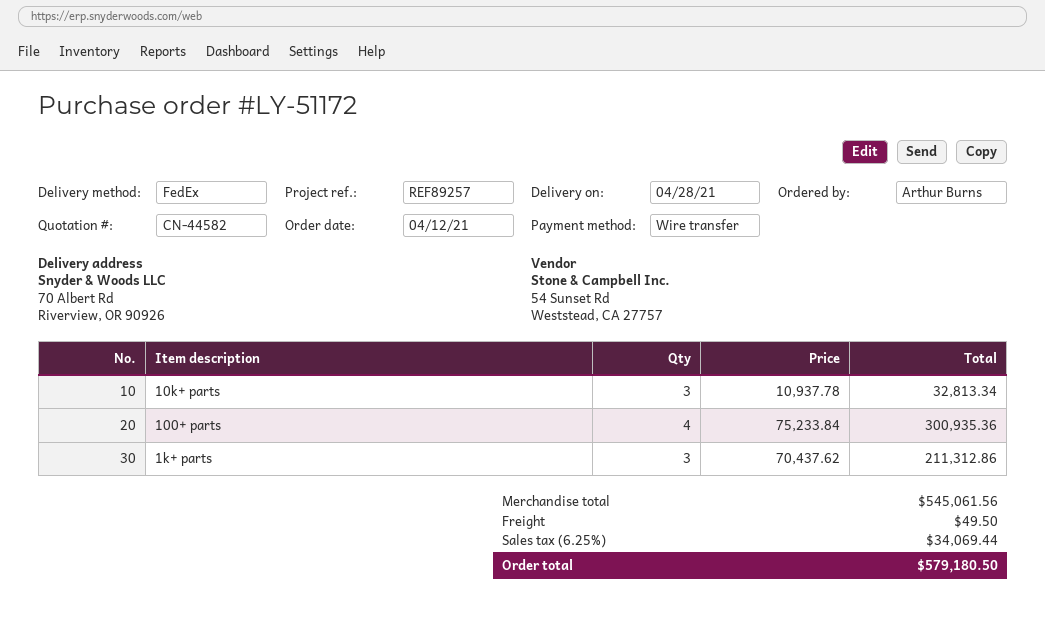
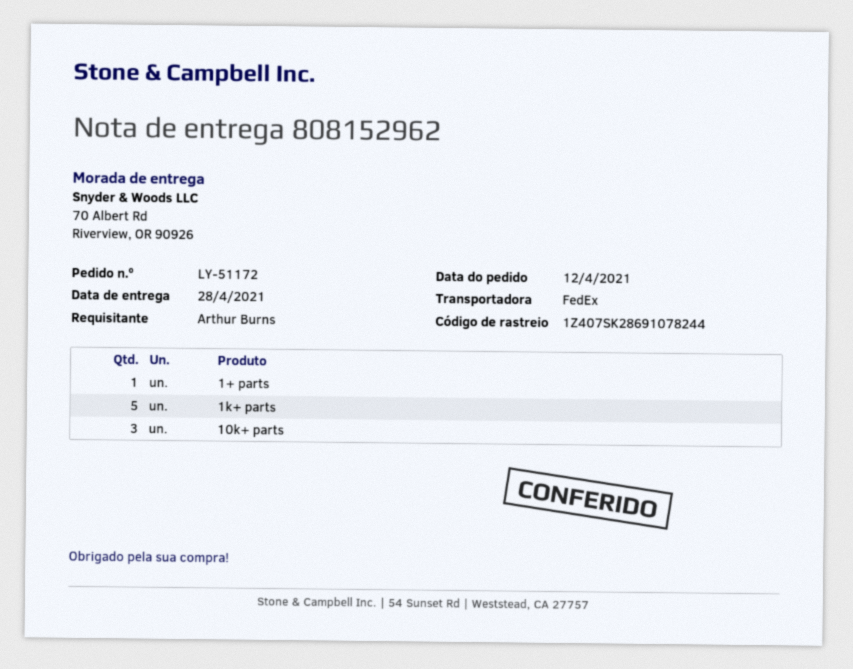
100+ parts: 4 -> none
1k+ parts: 3 -> 5
1+ parts: none -> 1

